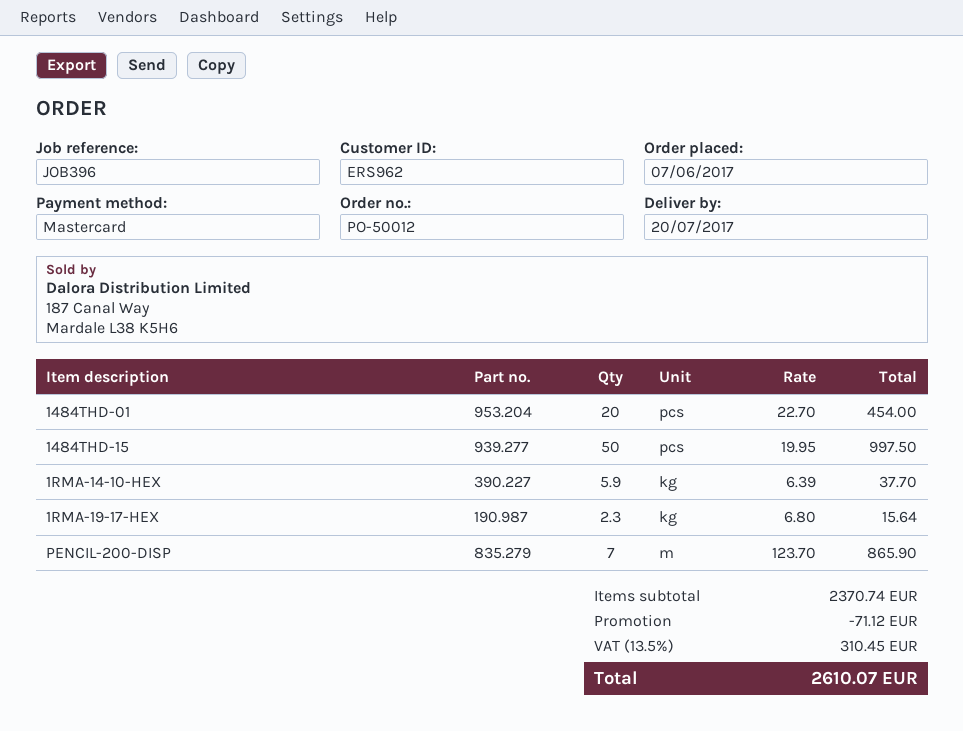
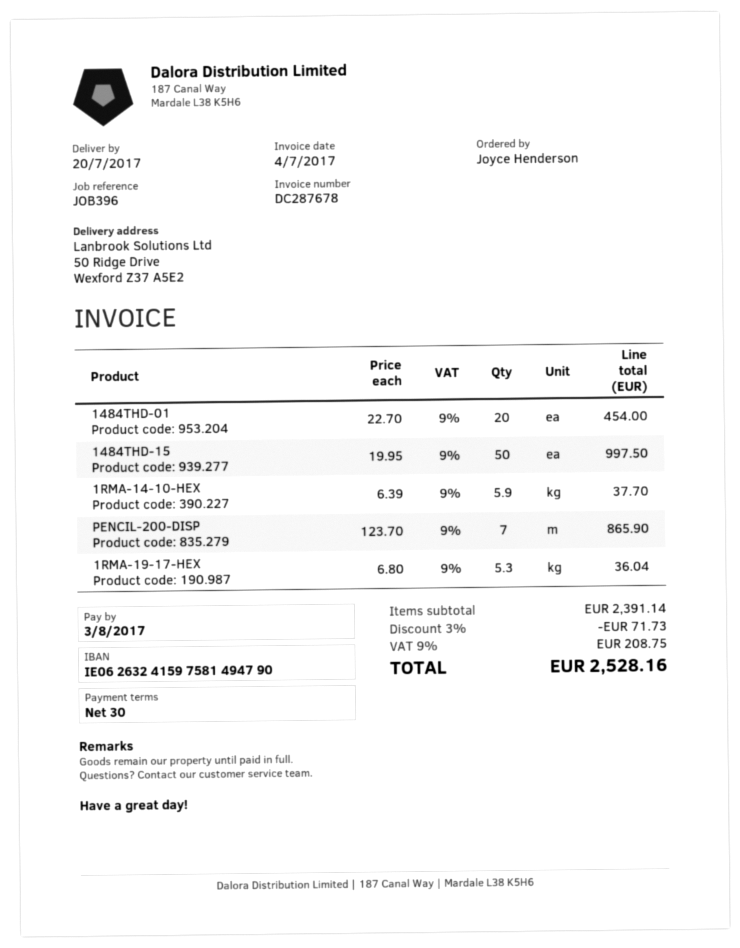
1RMA-19-17-HEX: 2.3 x 6.80 = 15.64 -> 5.3 x 6.80 = 36.04
subtotal: 2370.74 -> 2391.14
discount: 71.12 -> 71.73
tax: 13.5% = 310.45 -> 9% = 208.75
total: 2610.07 -> 2528.16

